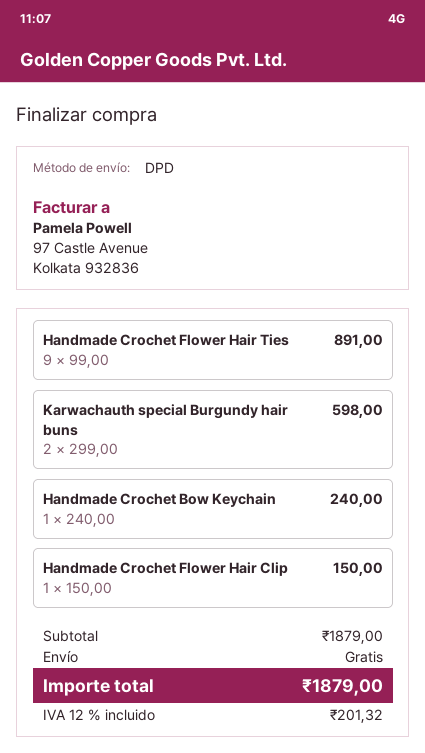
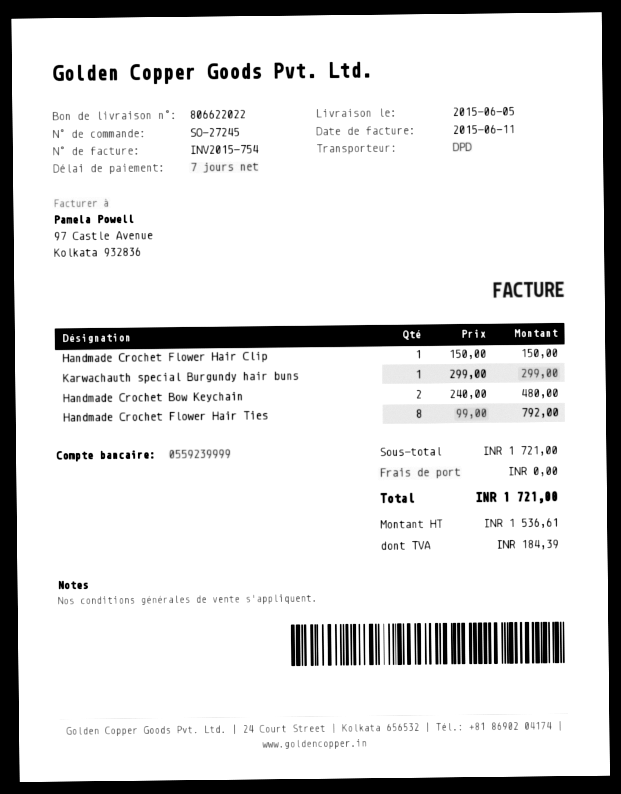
Handmade Crochet Flower Hair Ties: 9 x 99.00 = 891.00 -> 8 x 99.00 = 792.00
Karwachauth special Burgundy hair buns: 2 x 299.00 = 598.00 -> 1 x 299.00 = 299.00
Handmade Crochet Bow Keychain: 1 x 240.00 = 240.00 -> 2 x 240.00 = 480.00
subtotal: 1879.00 -> 1721.00
tax: 201.32 -> 184.39
total: 1879.00 -> 1721.00

